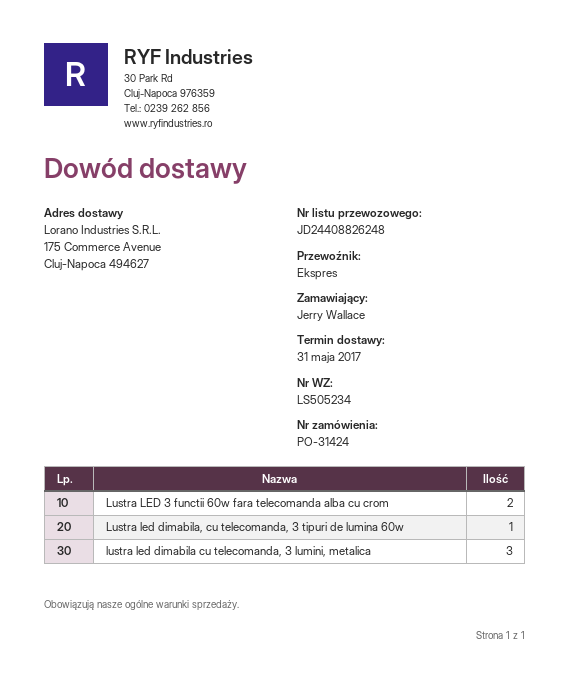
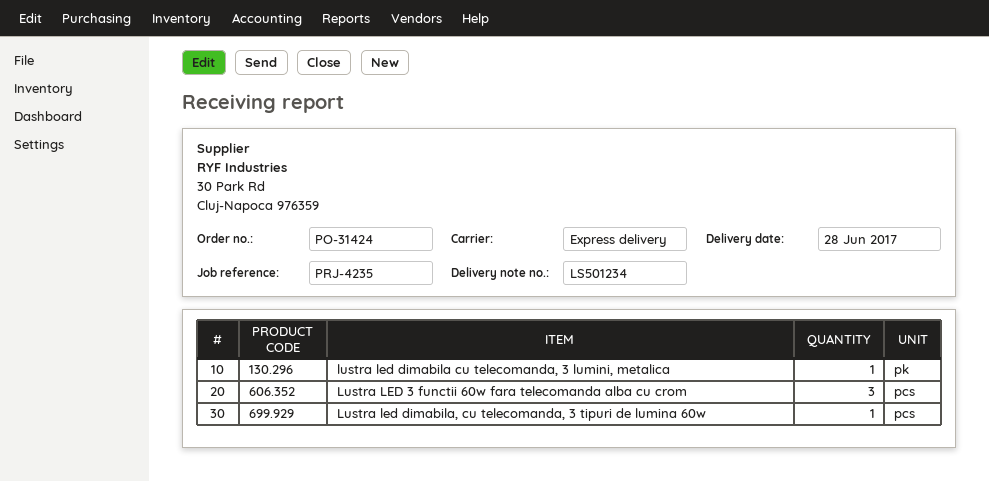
delivery note number: LS505234 -> LS501234
delivery date: 2017-05-31 -> 2017-06-28
Lustra LED 3 functii 60w fara telecomanda alba cu crom: 2 -> 3
lustra led dimabila cu telecomanda, 3 lumini, metalica: 3 -> 1

